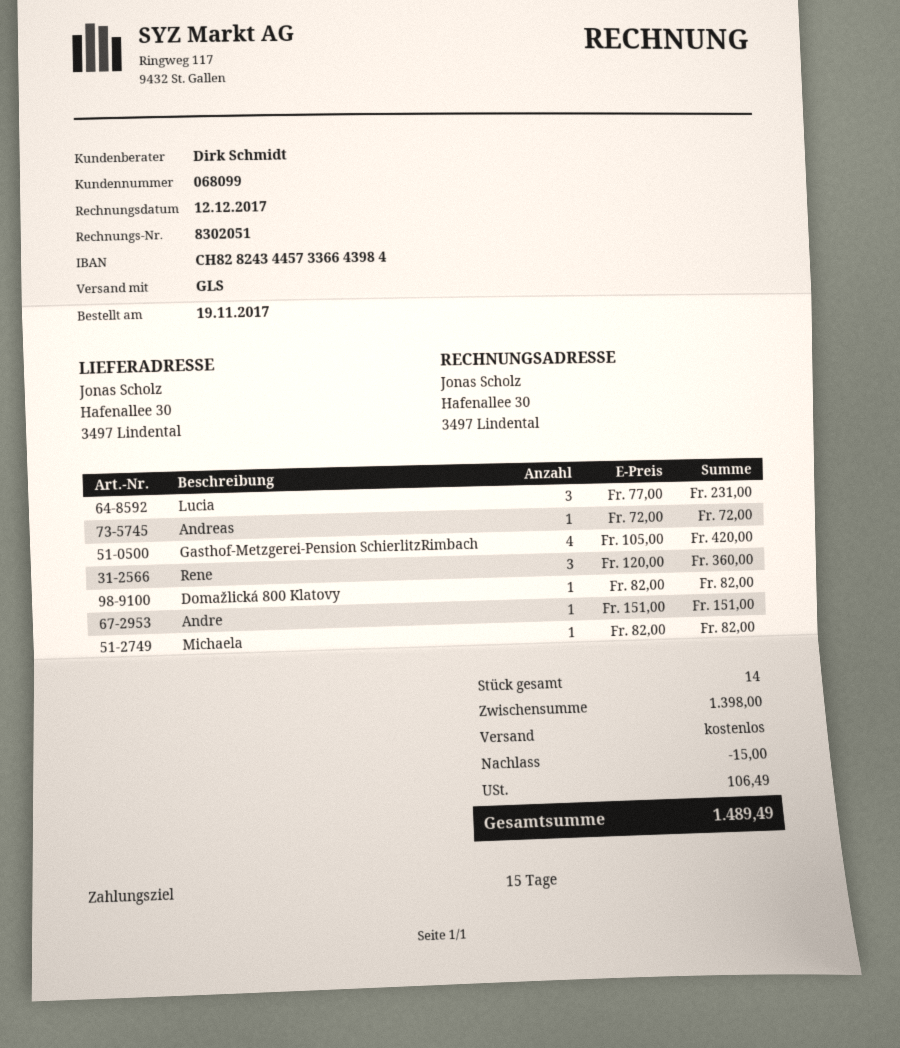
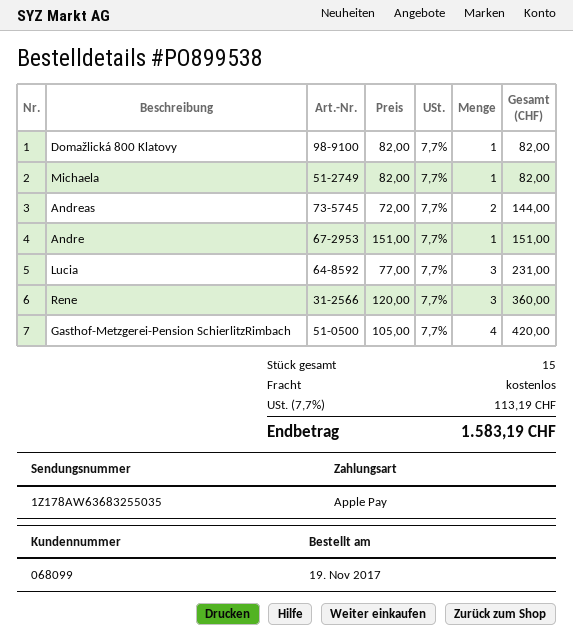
Andreas: 1 x 72.00 = 72.00 -> 2 x 72.00 = 144.00
total quantity: 14 -> 15
discount: 15.00 -> none
tax: 106.49 -> 113.19
total: 1489.49 -> 1583.19

